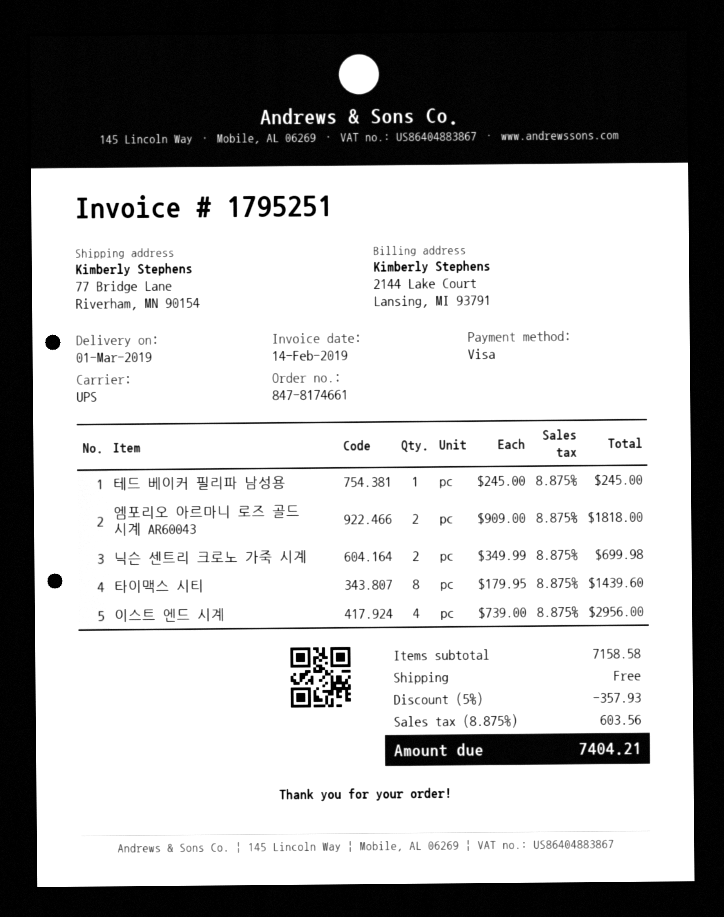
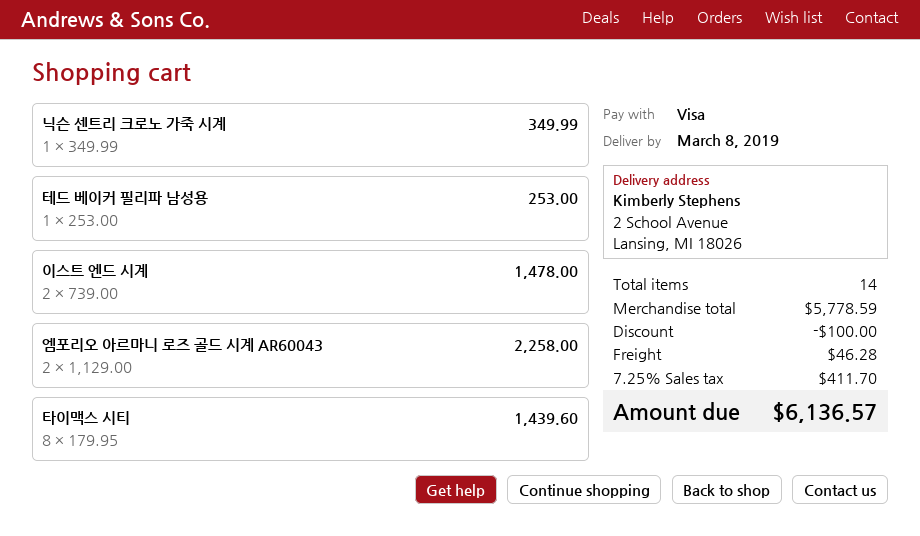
delivery date: 2019-03-01 -> 2019-03-08
ship to: 77 Bridge Lane, Riverham, MN 90154 -> 2 School Avenue, Lansing, MI 18026
테드 베이커 필리파 남성용: 1 x 245.00 = 245.00 -> 1 x 253.00 = 253.00
엠포리오 아르마니 로즈 골드 시계 AR60043: 2 x 909.00 = 1818.00 -> 2 x 1129.00 = 2258.00
닉슨 센트리 크로노 가죽 시계: 2 x 349.99 = 699.98 -> 1 x 349.99 = 349.99
이스트 엔드 시계: 4 x 739.00 = 2956.00 -> 2 x 739.00 = 1478.00
subtotal: 7158.58 -> 5778.59
discount: 357.93 -> 100.00
shipping: 0.00 -> 46.28
tax: 8.875% = 603.56 -> 7.25% = 411.70
total: 7404.21 -> 6136.57

